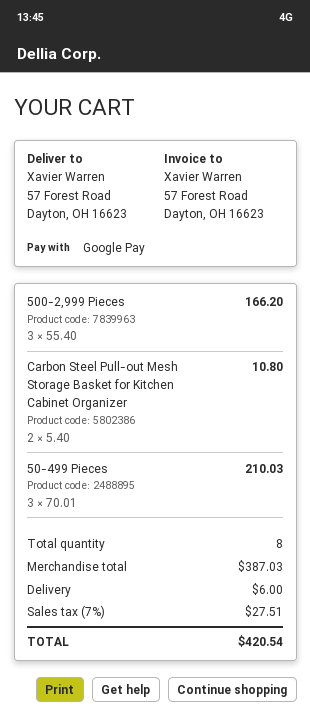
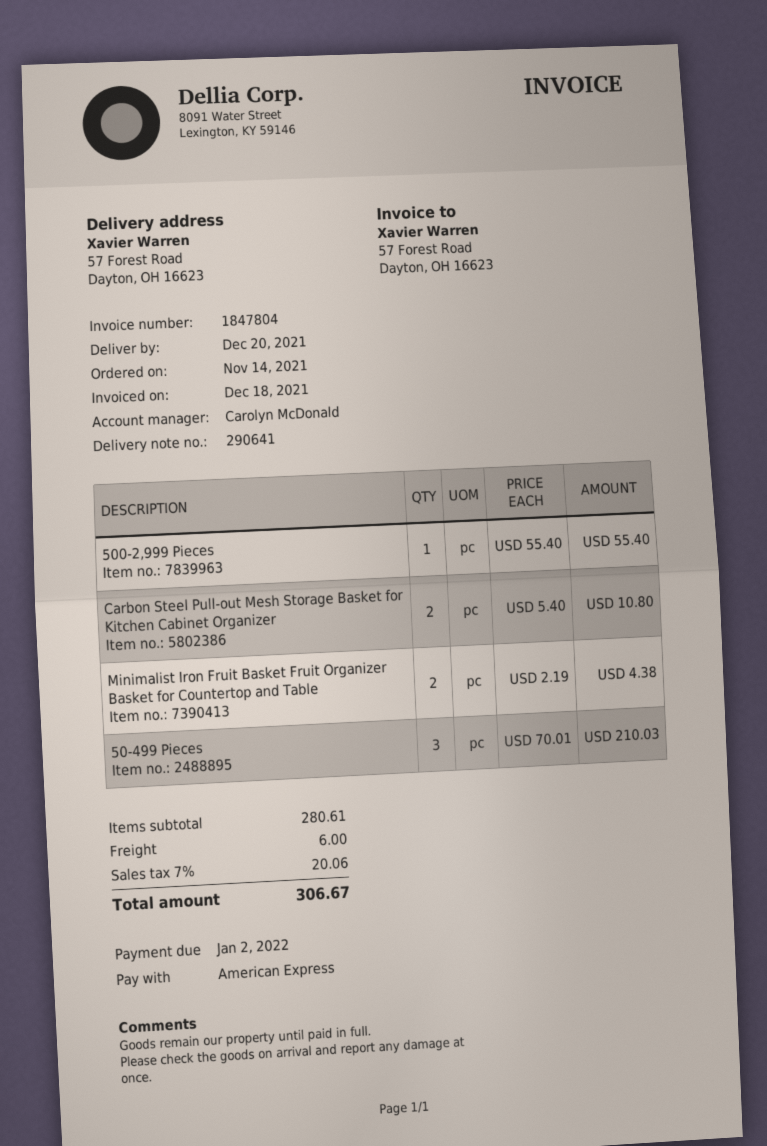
payment method: Google Pay -> American Express
500-2,999 Pieces: 3 x 55.40 = 166.20 -> 1 x 55.40 = 55.40
Minimalist Iron Fruit Basket Fruit Organizer Basket for Countertop and Table: none -> 2 x 2.19 = 4.38
subtotal: 387.03 -> 280.61
tax: 7% = 27.51 -> 7% = 20.06
total: 420.54 -> 306.67

